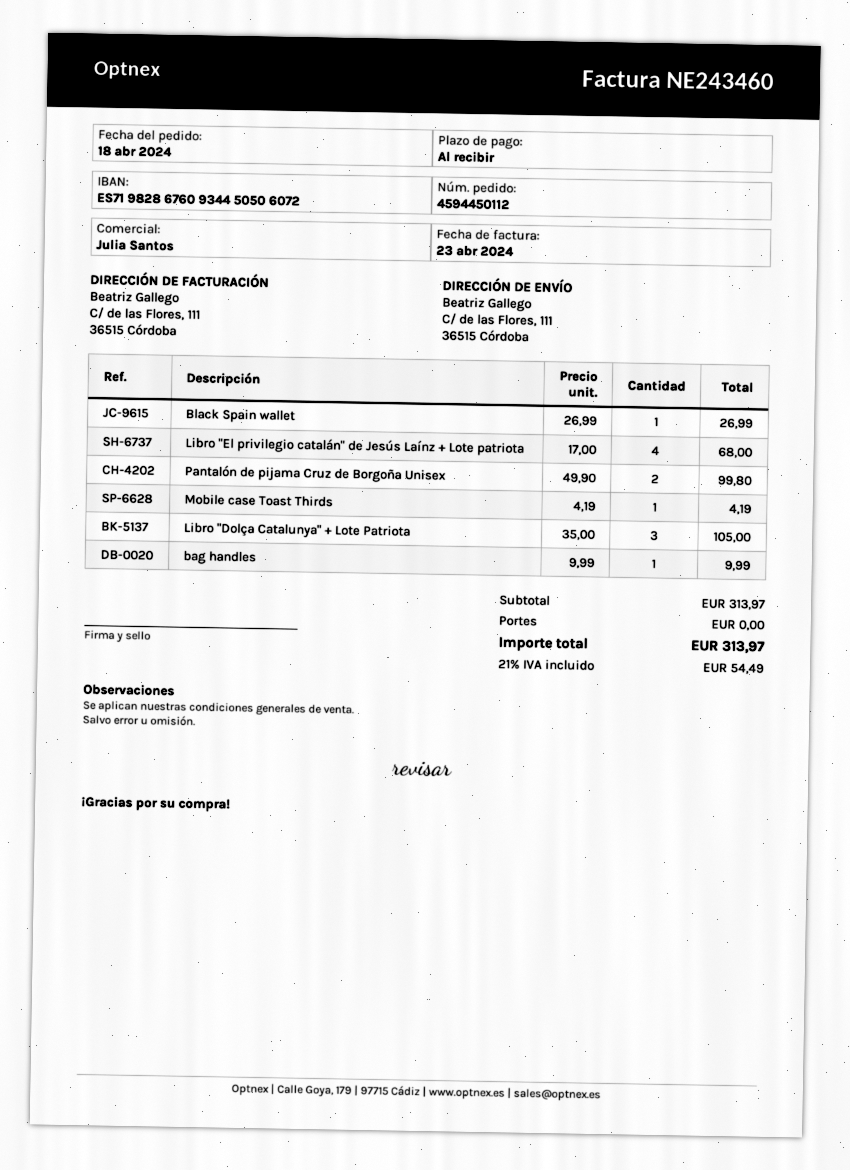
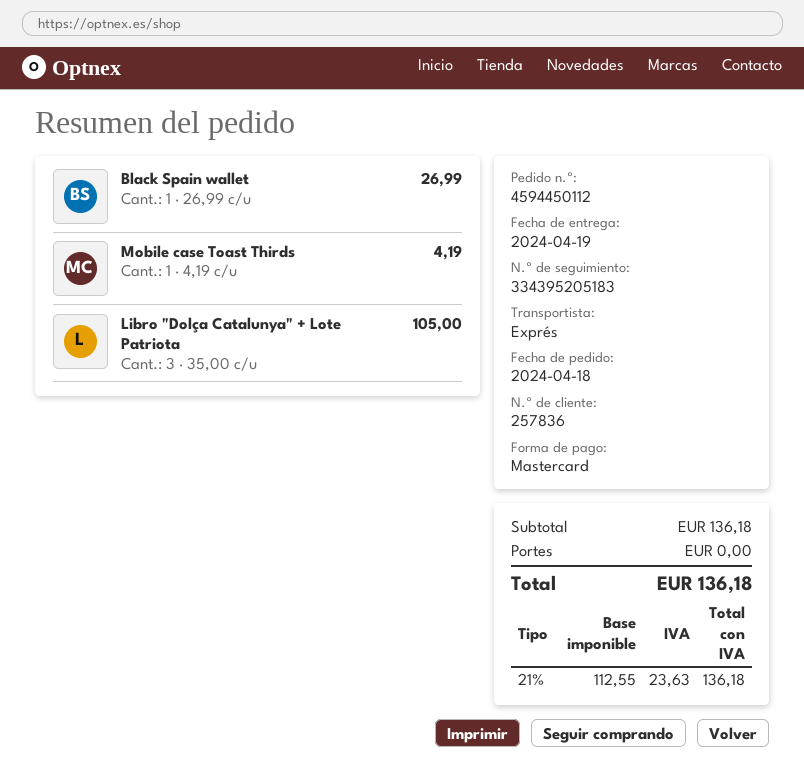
Libro "El privilegio catalán" de Jesús Laínz + Lote patriota: 4 x 17.00 = 68.00 -> none
Pantalón de pijama Cruz de Borgoña Unisex: 2 x 49.90 = 99.80 -> none
bag handles: 1 x 9.99 = 9.99 -> none
subtotal: 313.97 -> 136.18
tax: 21% = 54.49 -> 21% = 23.63
total: 313.97 -> 136.18

